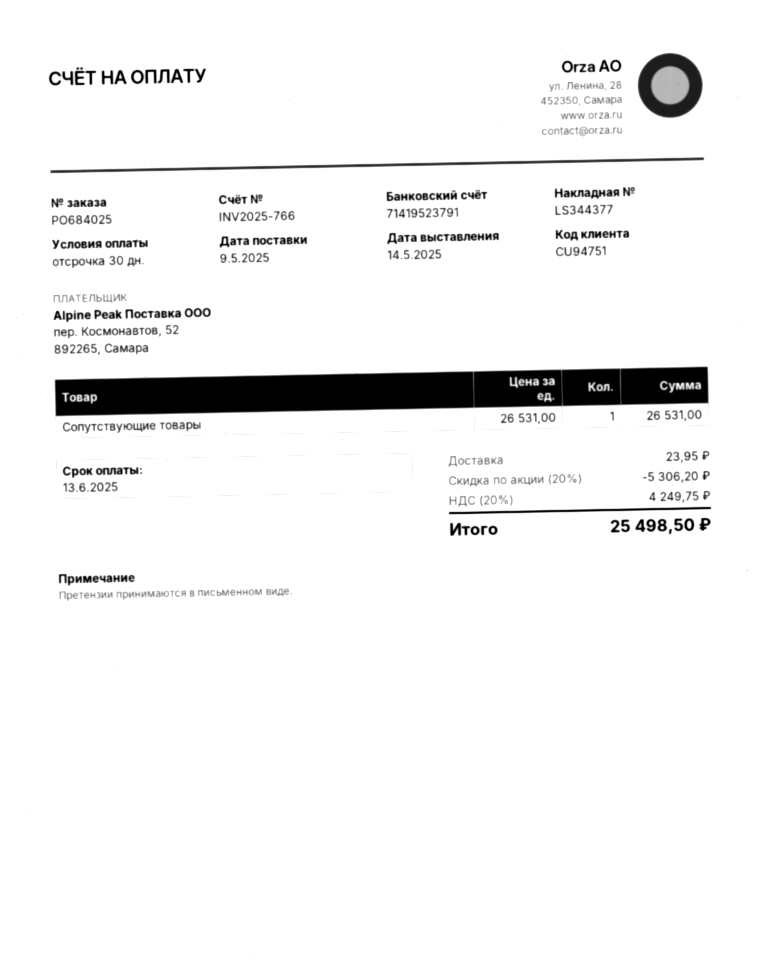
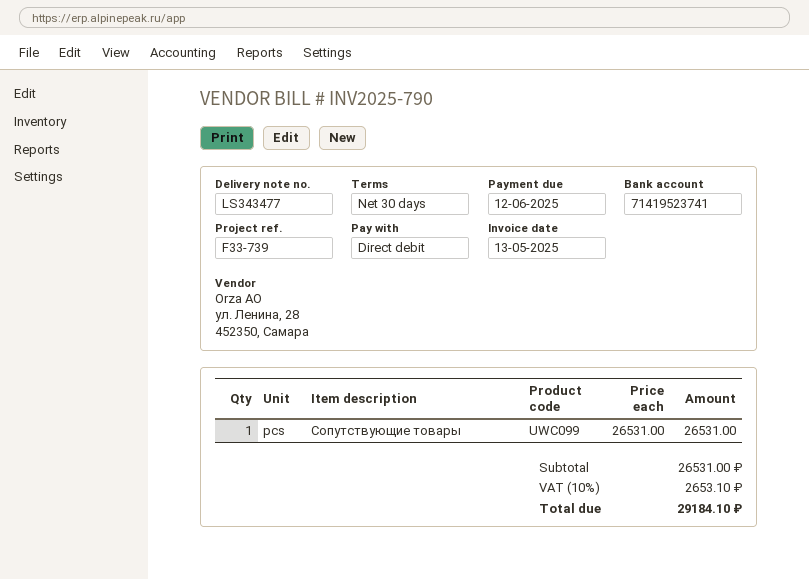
delivery note number: LS344377 -> LS343477
invoice number: INV2025-766 -> INV2025-790
invoice date: 2025-05-14 -> 2025-05-13
due date: 2025-06-13 -> 2025-06-12
bank account: 71419523791 -> 71419523741
discount: 20% = 5306.20 -> none
shipping: 23.95 -> none
tax: 20% = 4249.75 -> 10% = 2653.10
total: 25498.50 -> 29184.10

